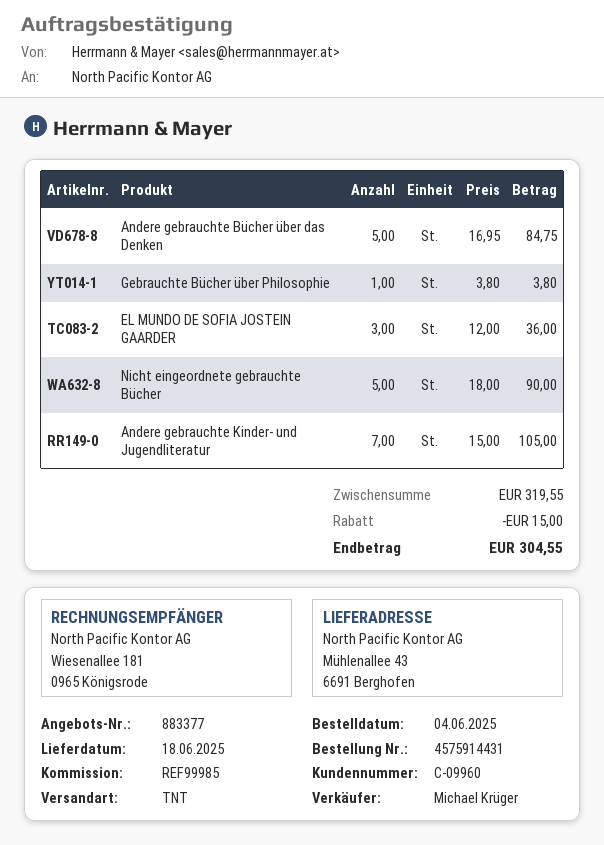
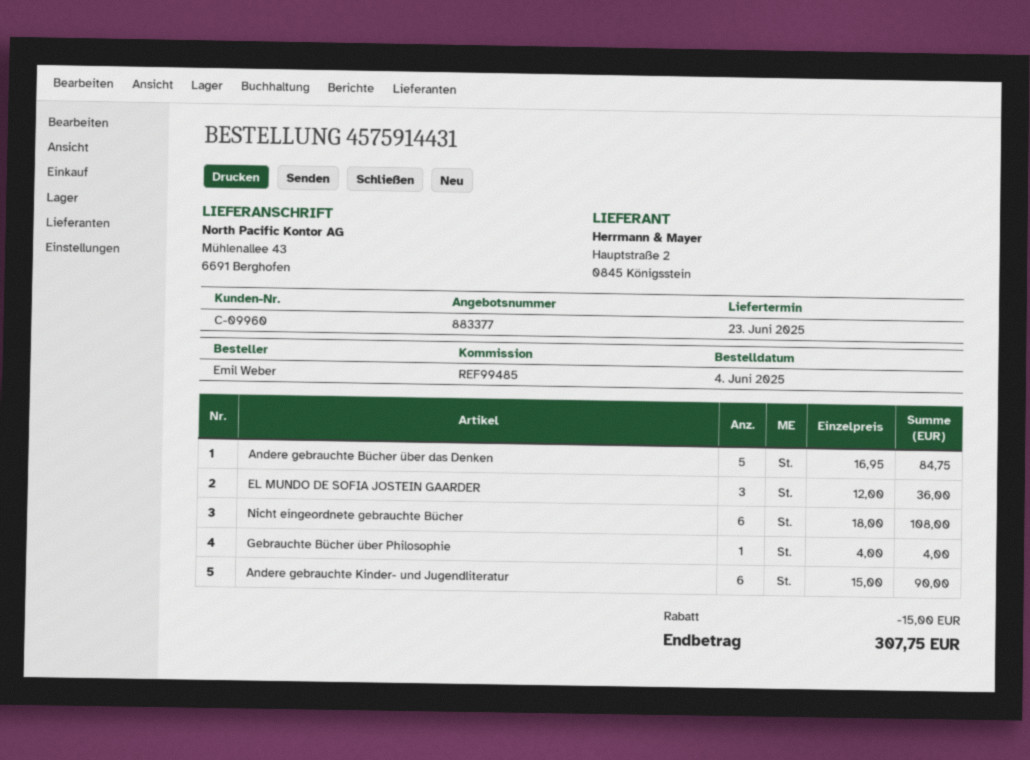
delivery date: 2025-06-18 -> 2025-06-23
reference: REF99985 -> REF99485
Gebrauchte Bücher über Philosophie: 1 x 3.80 = 3.80 -> 1 x 4.00 = 4.00
Nicht eingeordnete gebrauchte Bücher: 5 x 18.00 = 90.00 -> 6 x 18.00 = 108.00
Andere gebrauchte Kinder- und Jugendliteratur: 7 x 15.00 = 105.00 -> 6 x 15.00 = 90.00
total: 304.55 -> 307.75

